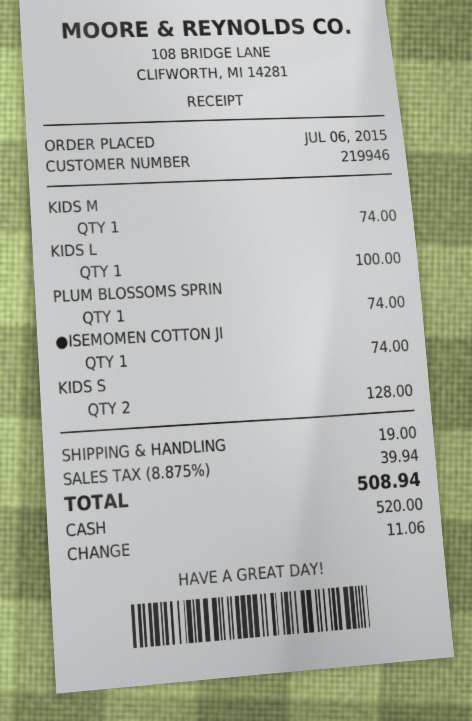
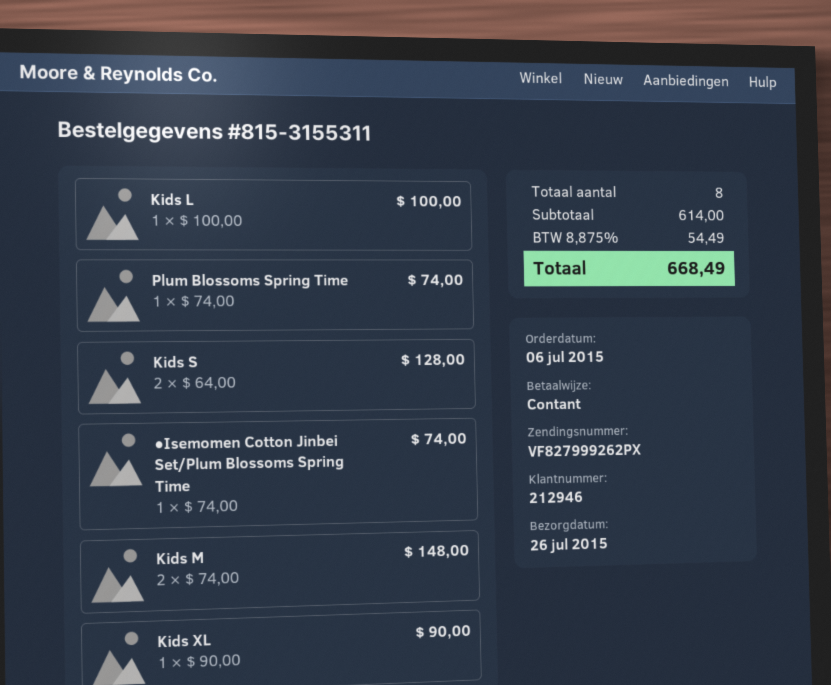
customer number: 219946 -> 212946
KIDS M: 1 for 74.00 -> 2 for 148.00
Kids XL: none -> 1 for 90.00
shipping: 19.00 -> none
tax: 8.875% = 39.94 -> 8.875% = 54.49
total: 508.94 -> 668.49

